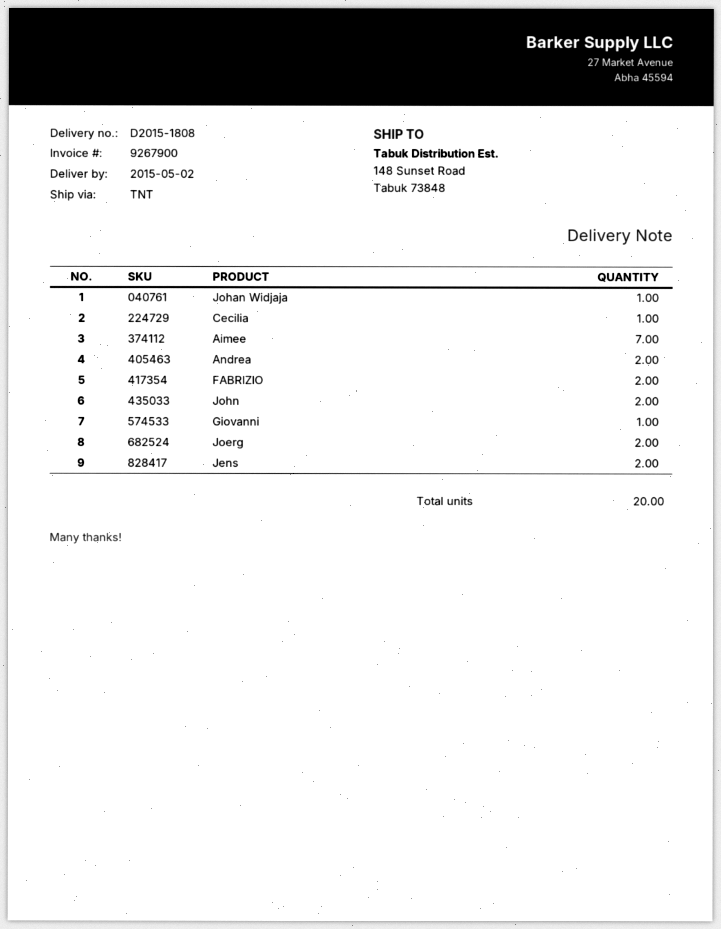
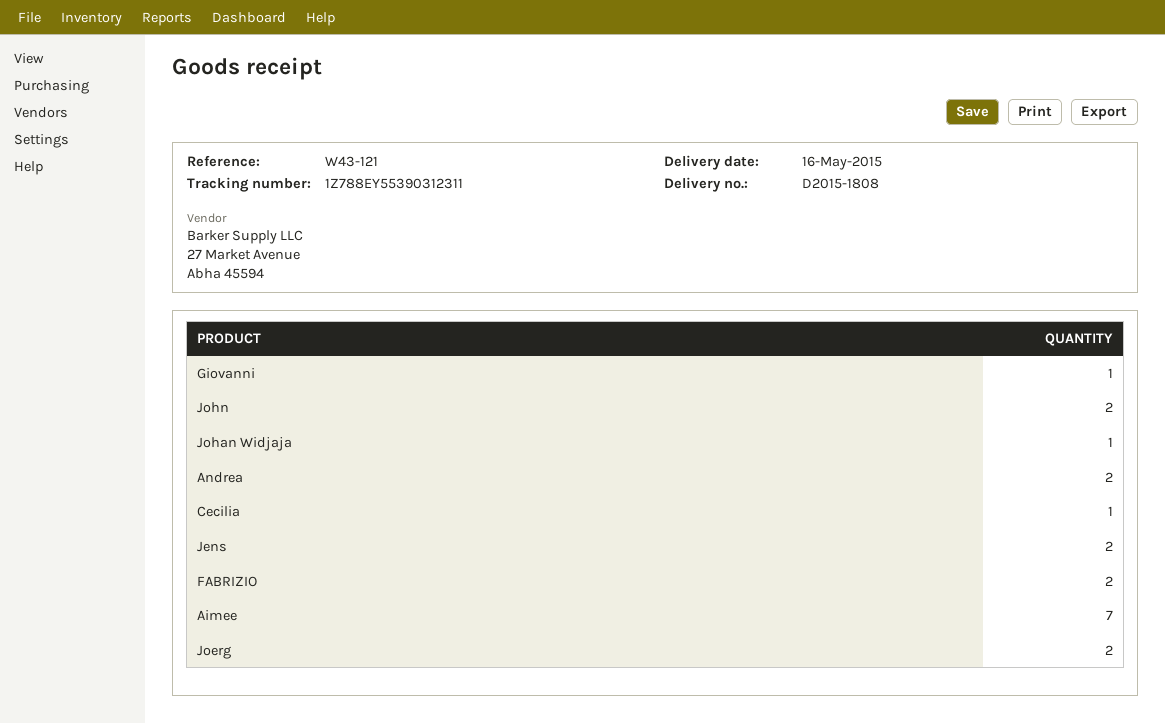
delivery date: 2015-05-02 -> 2015-05-16

